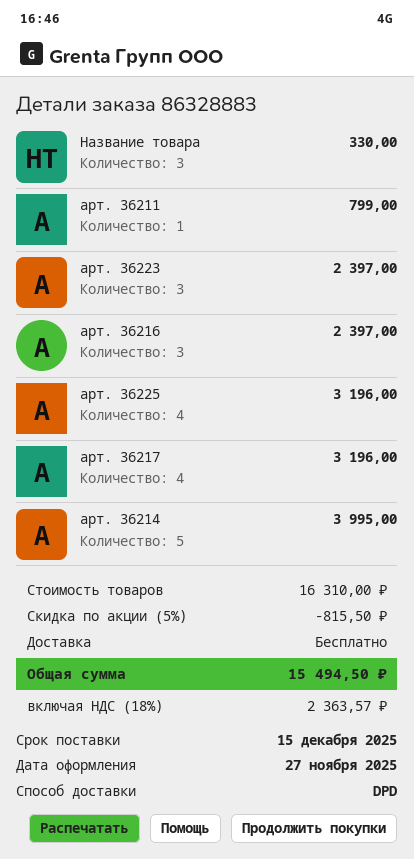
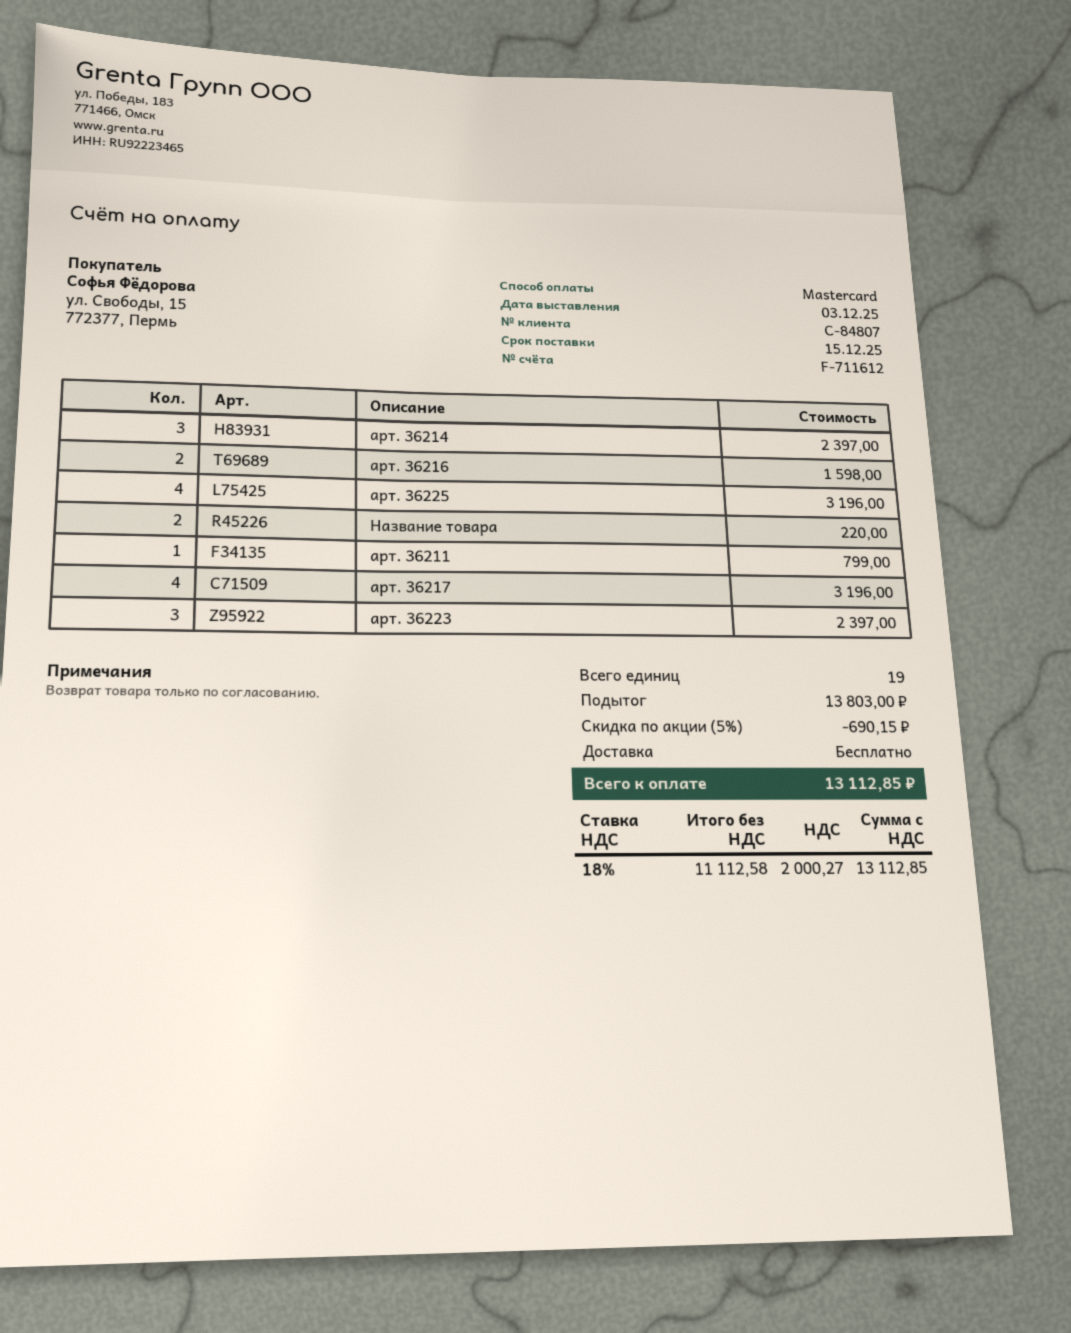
Название товара: 3 for 330.00 -> 2 for 220.00
арт. 36216: 3 for 2397.00 -> 2 for 1598.00
арт. 36214: 5 for 3995.00 -> 3 for 2397.00
subtotal: 16310.00 -> 13803.00
discount: 5% = 815.50 -> 5% = 690.15
tax: 18% = 2363.57 -> 18% = 2000.27
total: 15494.50 -> 13112.85

